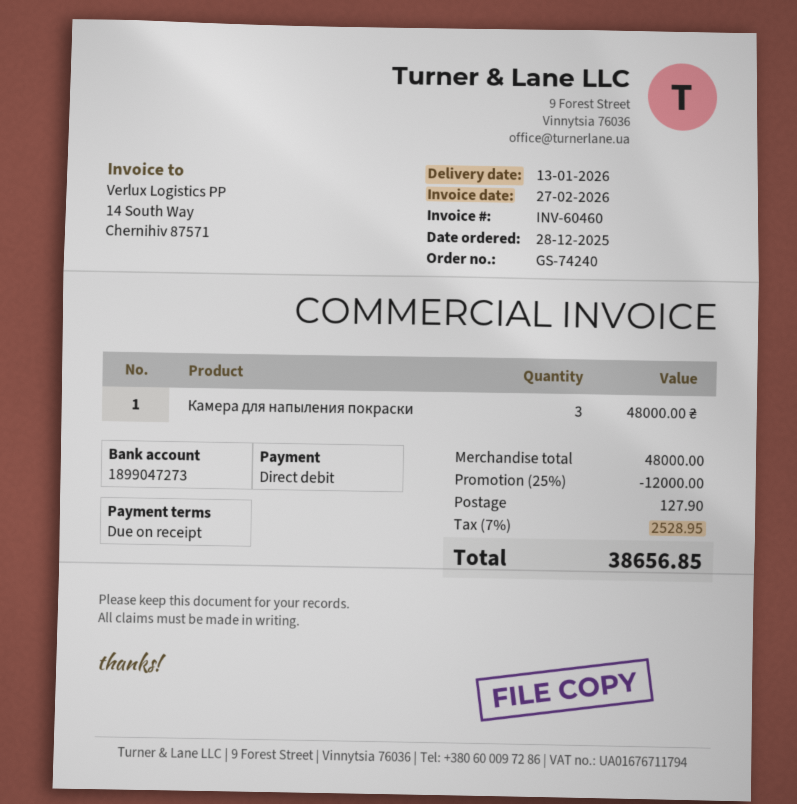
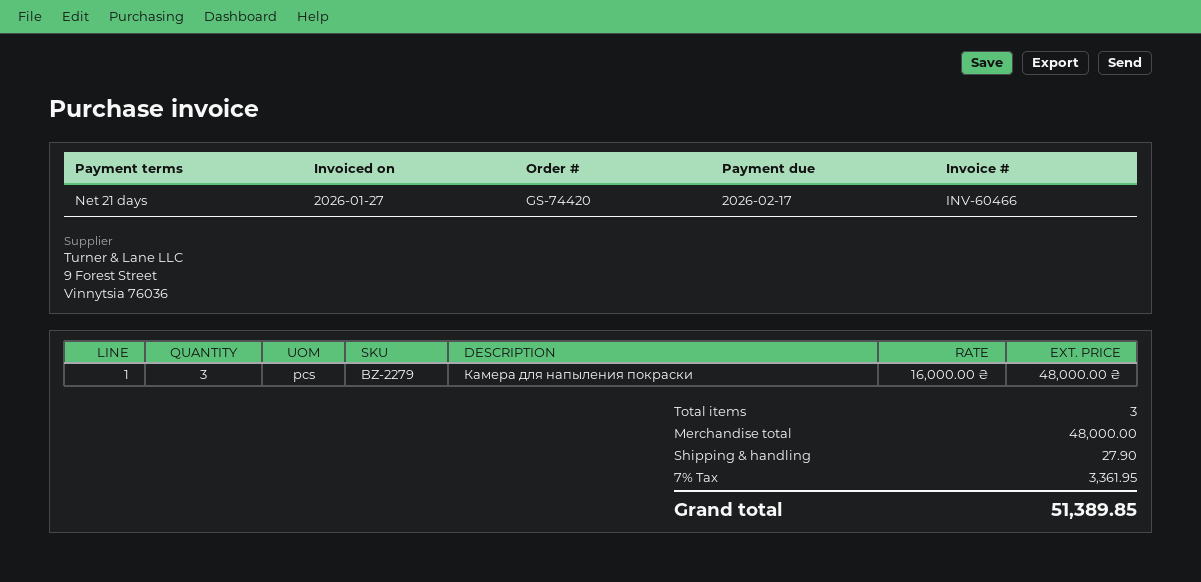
order number: GS-74240 -> GS-74420
invoice number: INV-60460 -> INV-60466
invoice date: 2026-02-27 -> 2026-01-27
payment terms: on receipt -> 21 days
discount: 25% = 12000.00 -> none
shipping: 127.90 -> 27.90
tax: 7% = 2528.95 -> 7% = 3361.95
total: 38656.85 -> 51389.85

